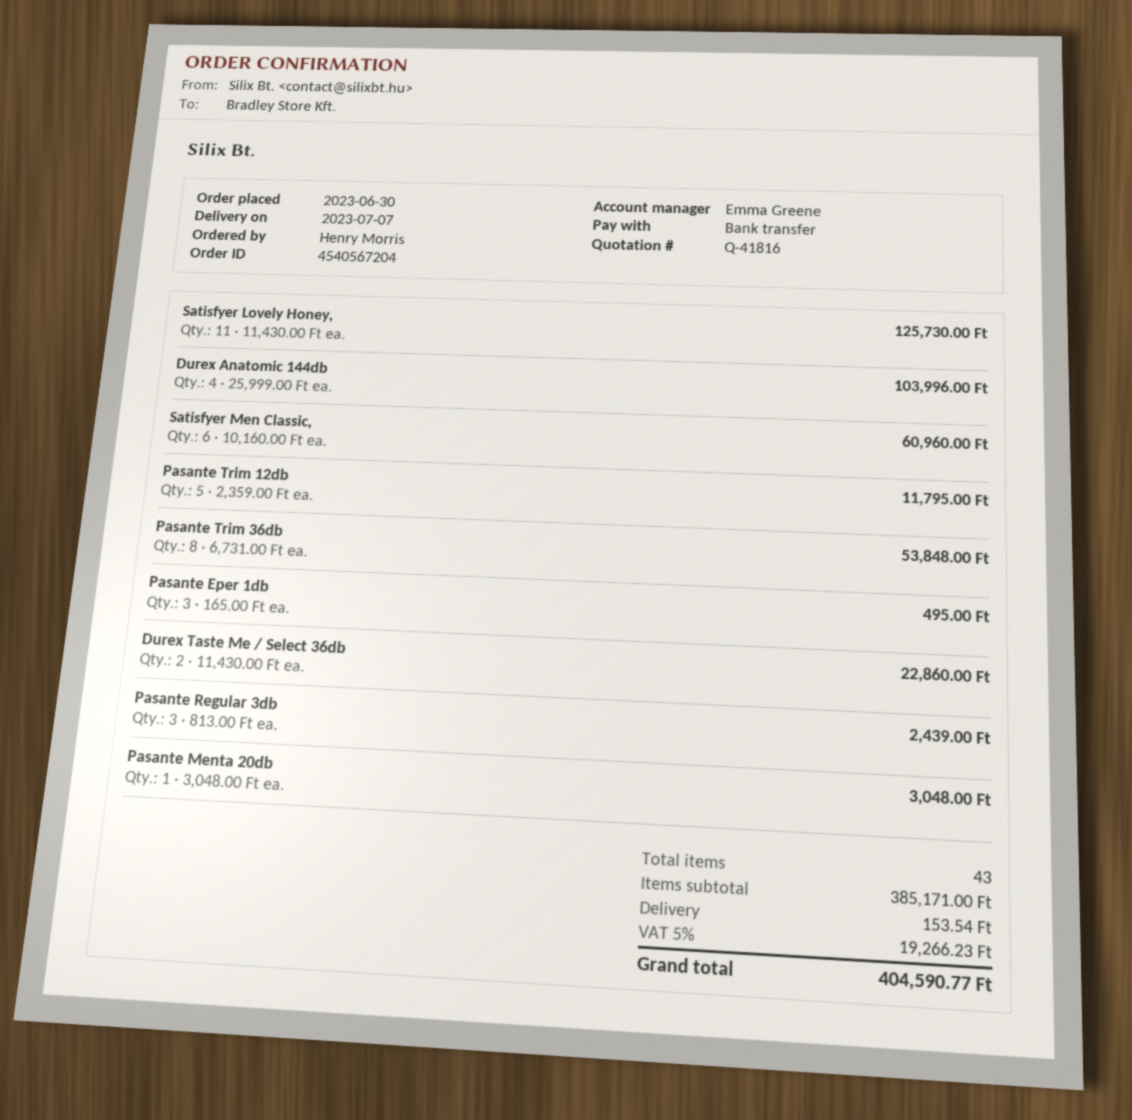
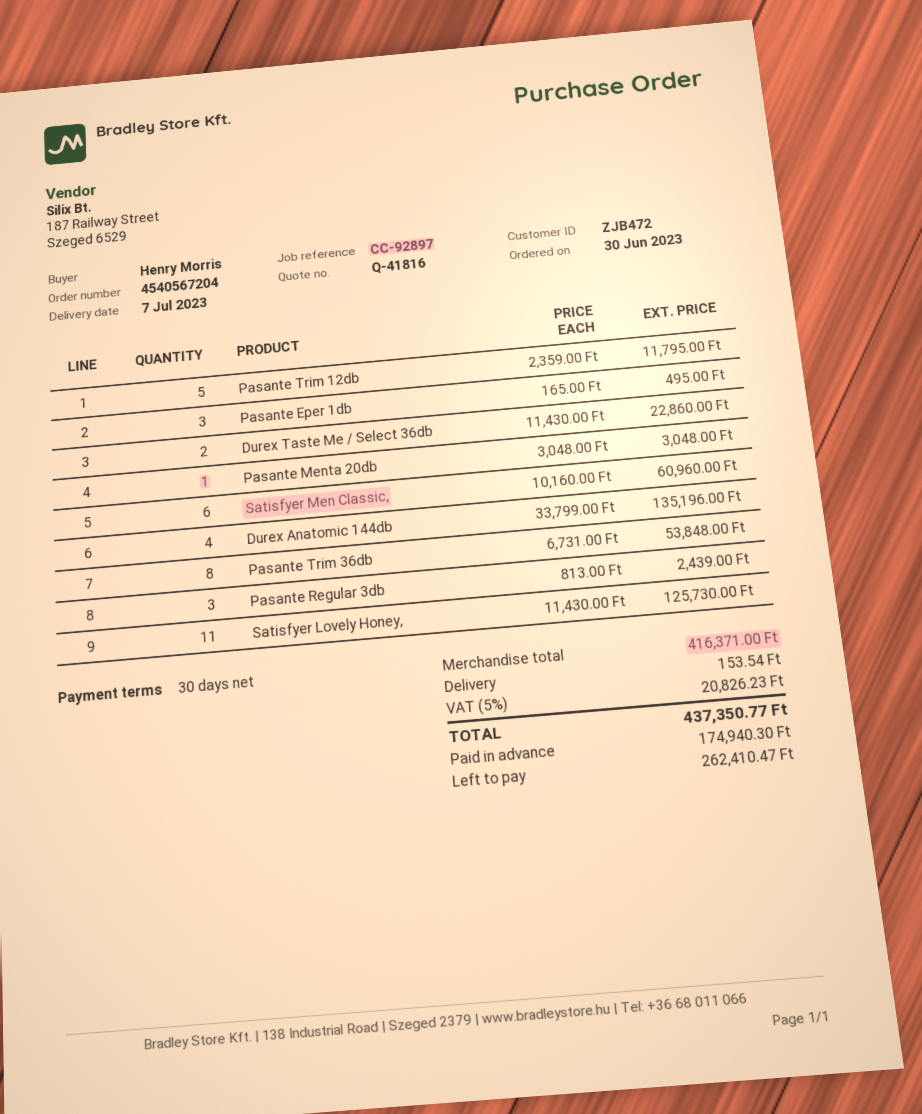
Durex Anatomic 144db: 4 x 25999.00 = 103996.00 -> 4 x 33799.00 = 135196.00
subtotal: 385171.00 -> 416371.00
tax: 5% = 19266.23 -> 5% = 20826.23
total: 404590.77 -> 437350.77

